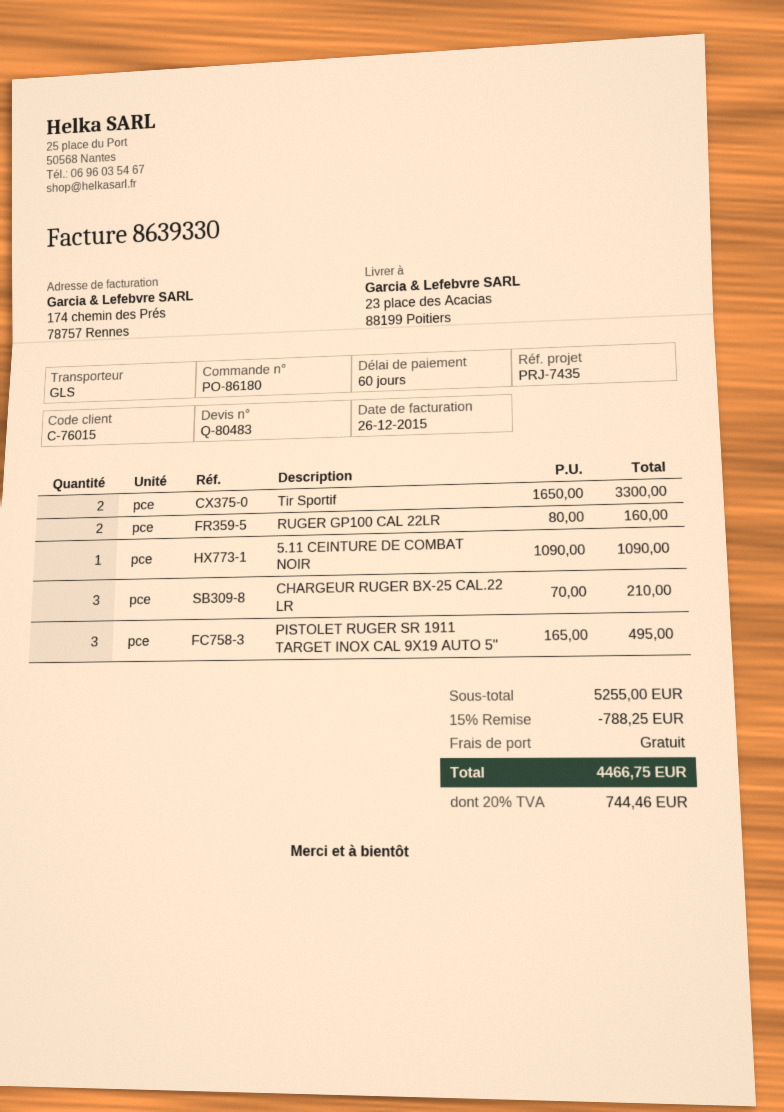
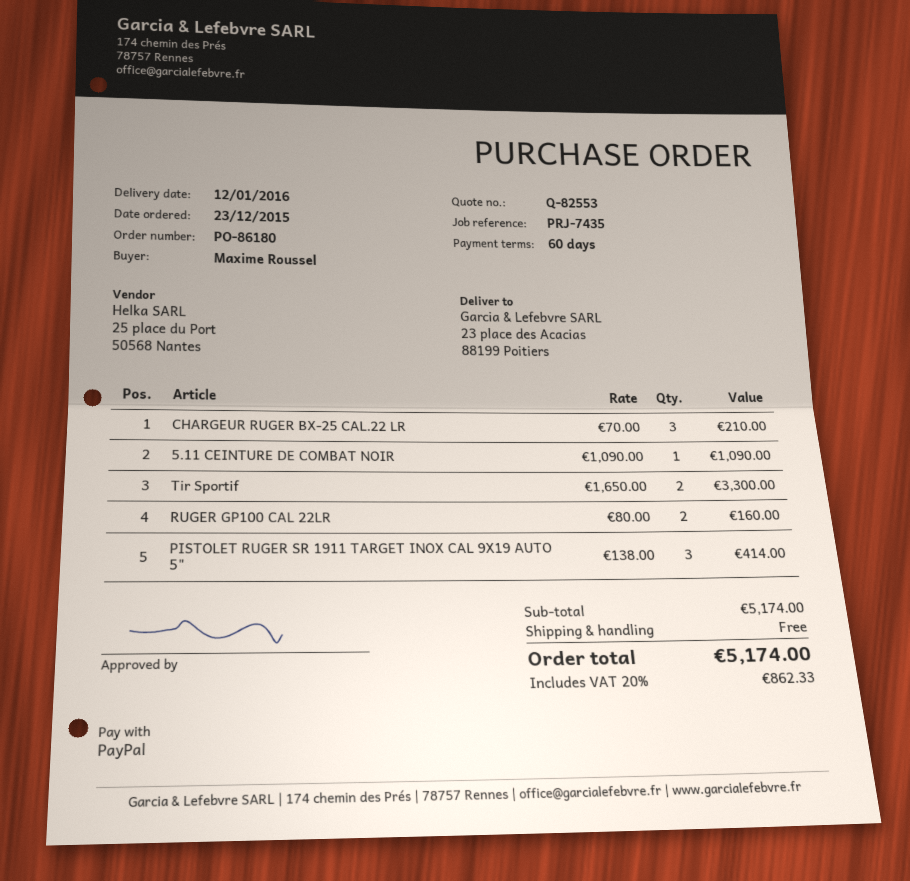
quote number: Q-80483 -> Q-82553
PISTOLET RUGER SR 1911 TARGET INOX CAL 9X19 AUTO 5": 3 x 165.00 = 495.00 -> 3 x 138.00 = 414.00
subtotal: 5255.00 -> 5174.00
discount: 15% = 788.25 -> none
tax: 20% = 744.46 -> 20% = 862.33
total: 4466.75 -> 5174.00

